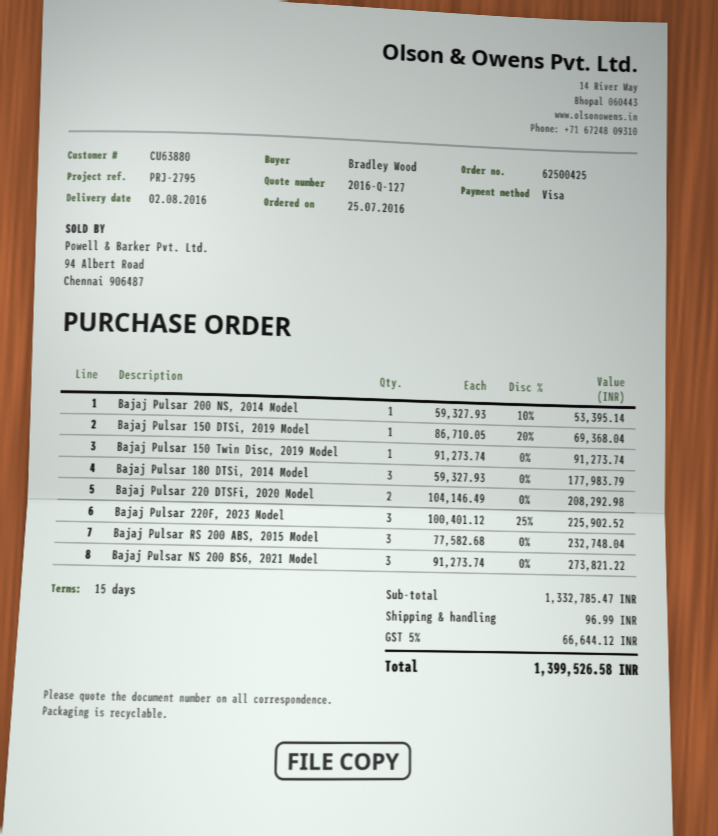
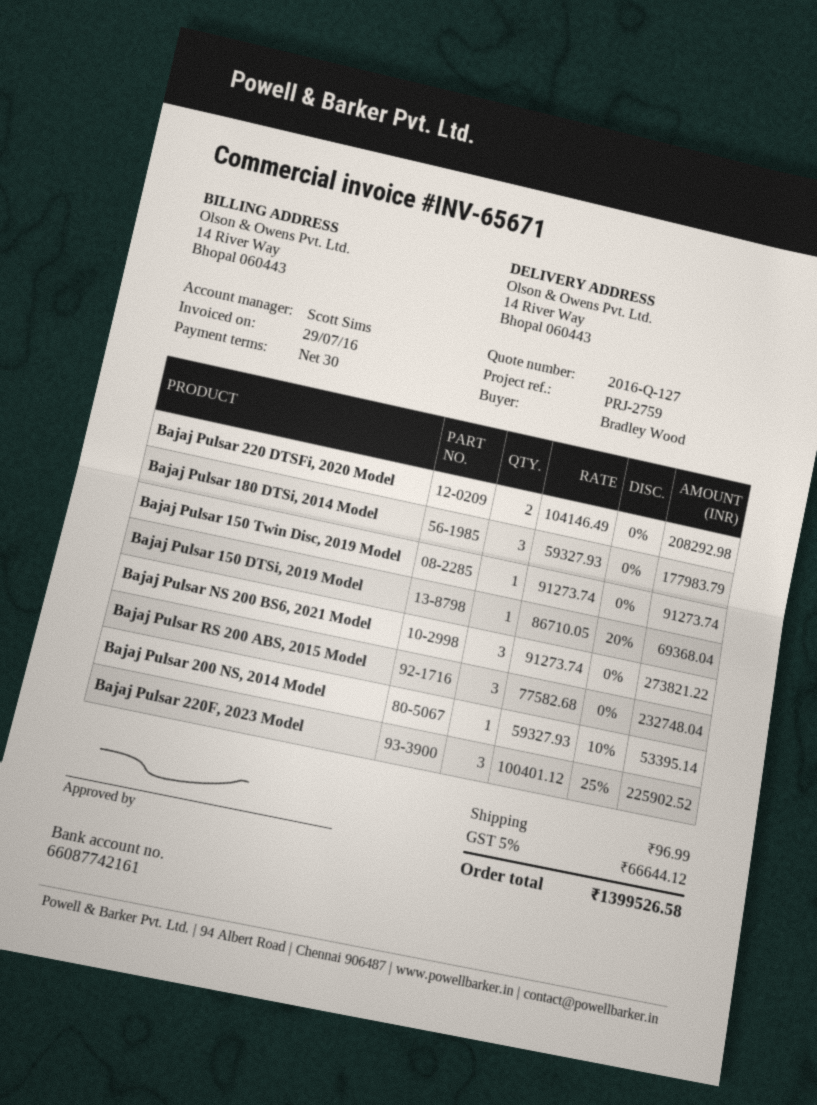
payment terms: 15 days -> 30 days
reference: PRJ-2795 -> PRJ-2759

